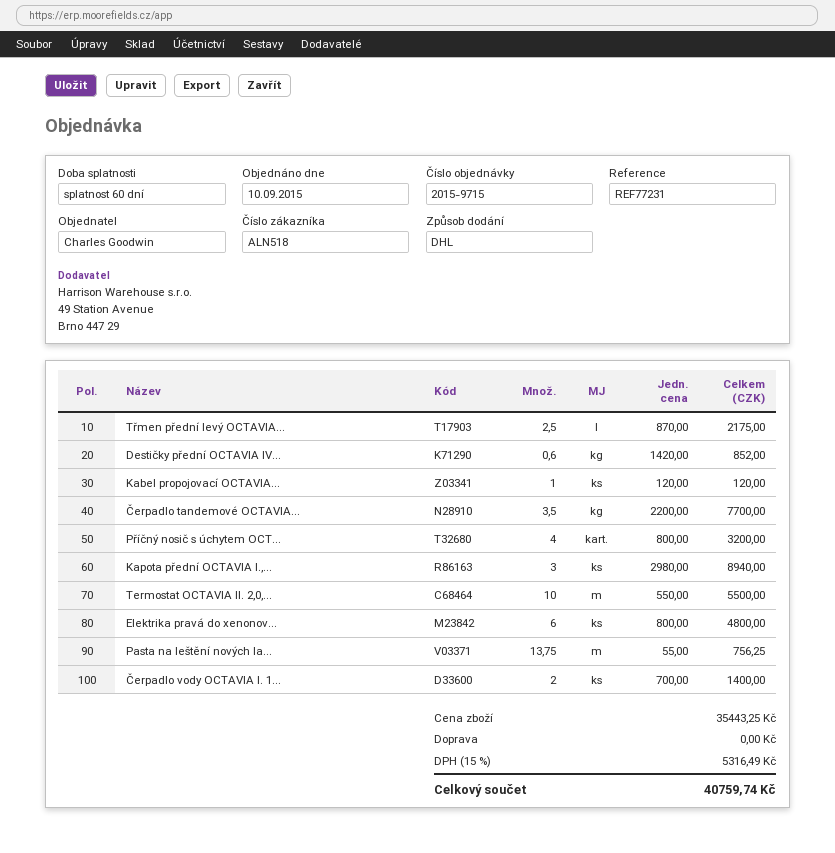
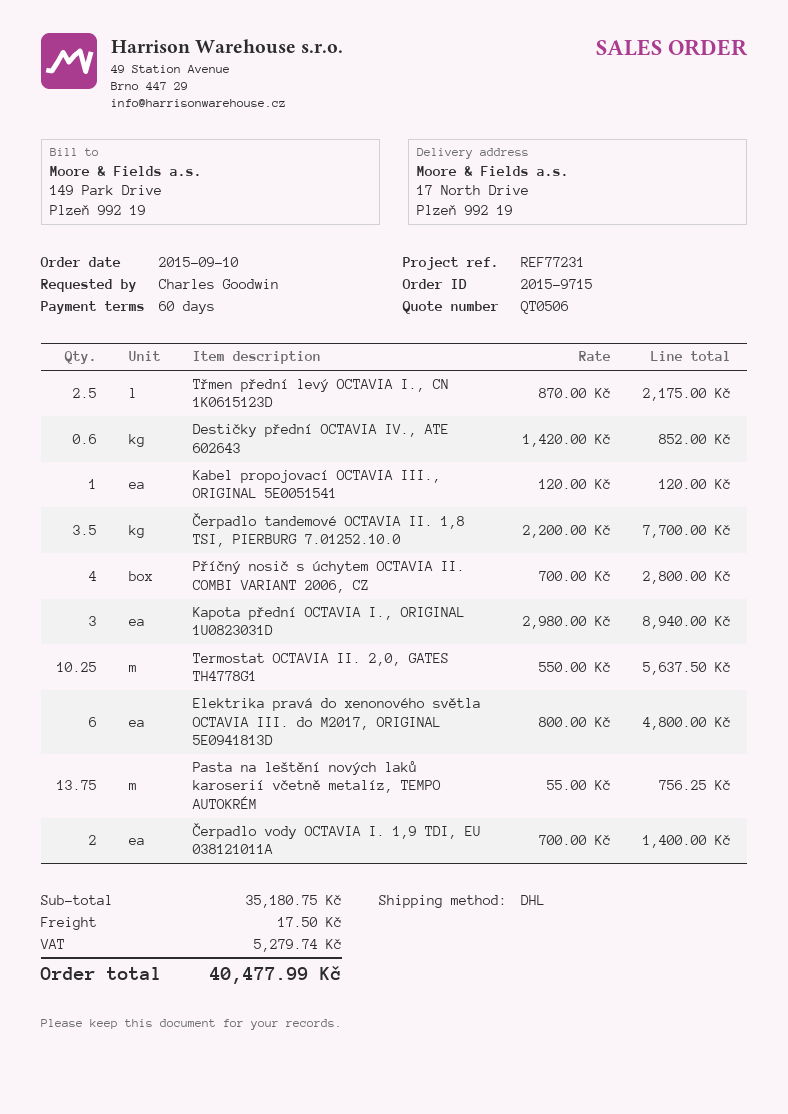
Příčný nosič s úchytem OCT...: 4 x 800.00 = 3200.00 -> 4 x 700.00 = 2800.00
Termostat OCTAVIA II. 2,0,...: 10 x 550.00 = 5500.00 -> 10.25 x 550.00 = 5637.50
subtotal: 35443.25 -> 35180.75
shipping: 0.00 -> 17.50
tax: 5316.49 -> 5279.74
total: 40759.74 -> 40477.99

